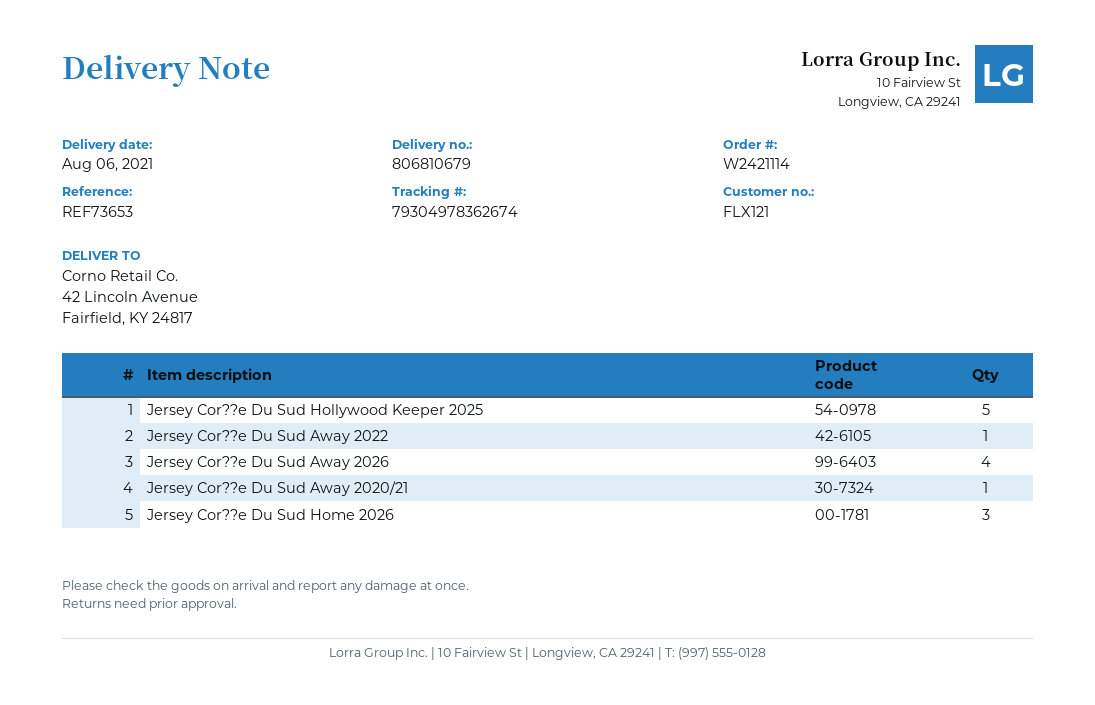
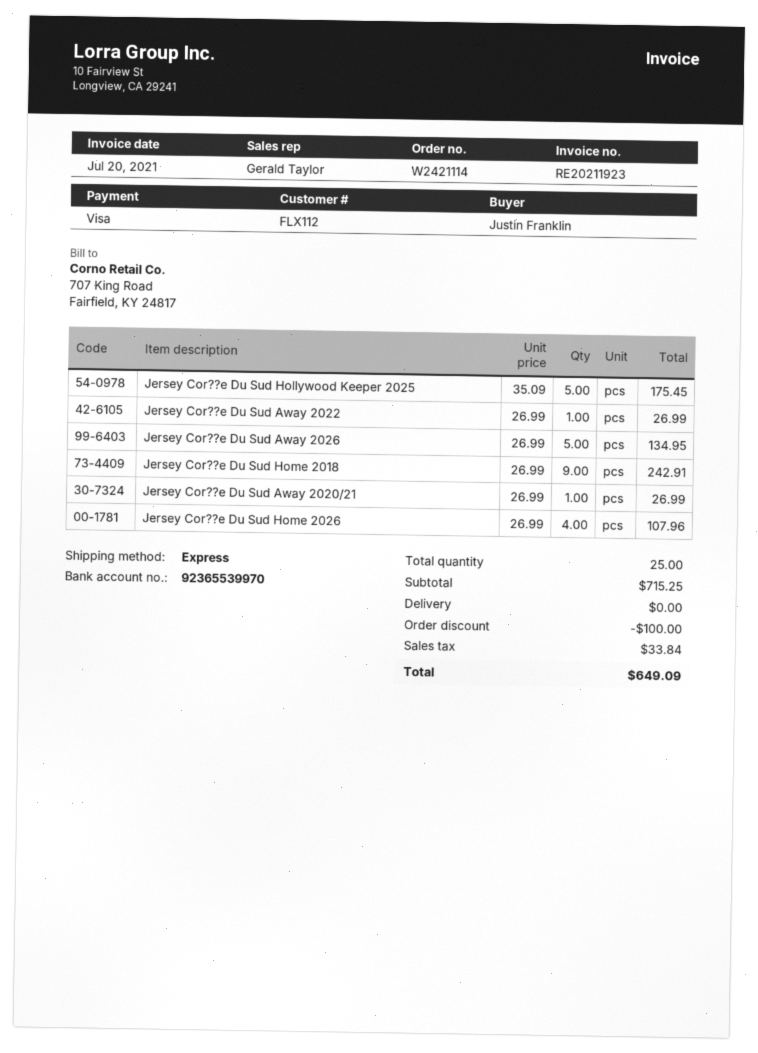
customer number: FLX121 -> FLX112
Jersey Cor??e Du Sud Away 2026: 4 -> 5
Jersey Cor??e Du Sud Home 2026: 3 -> 4
Jersey Cor??e Du Sud Home 2018: none -> 9

